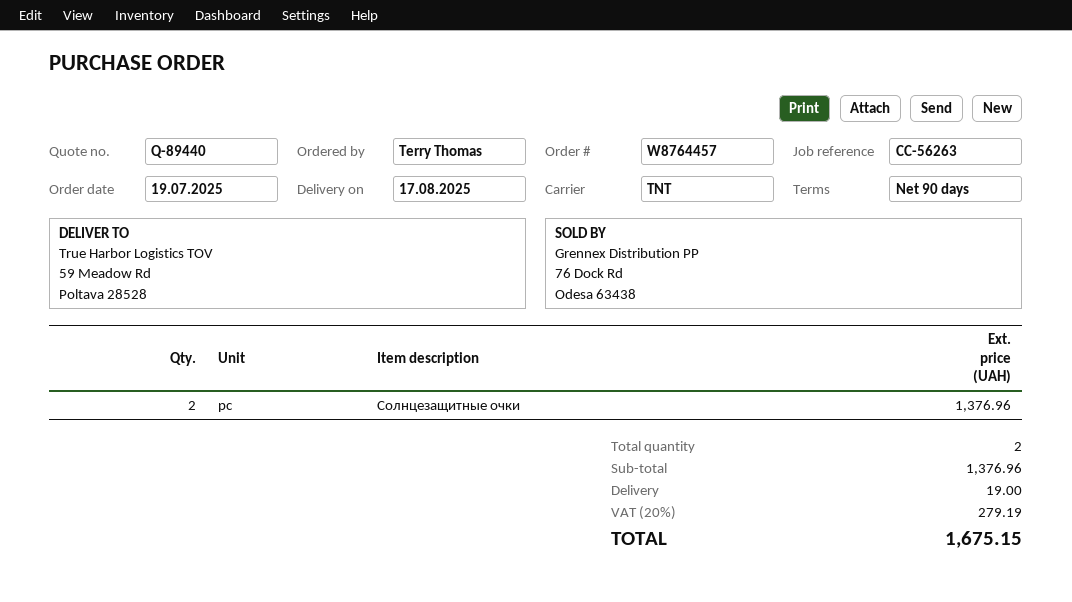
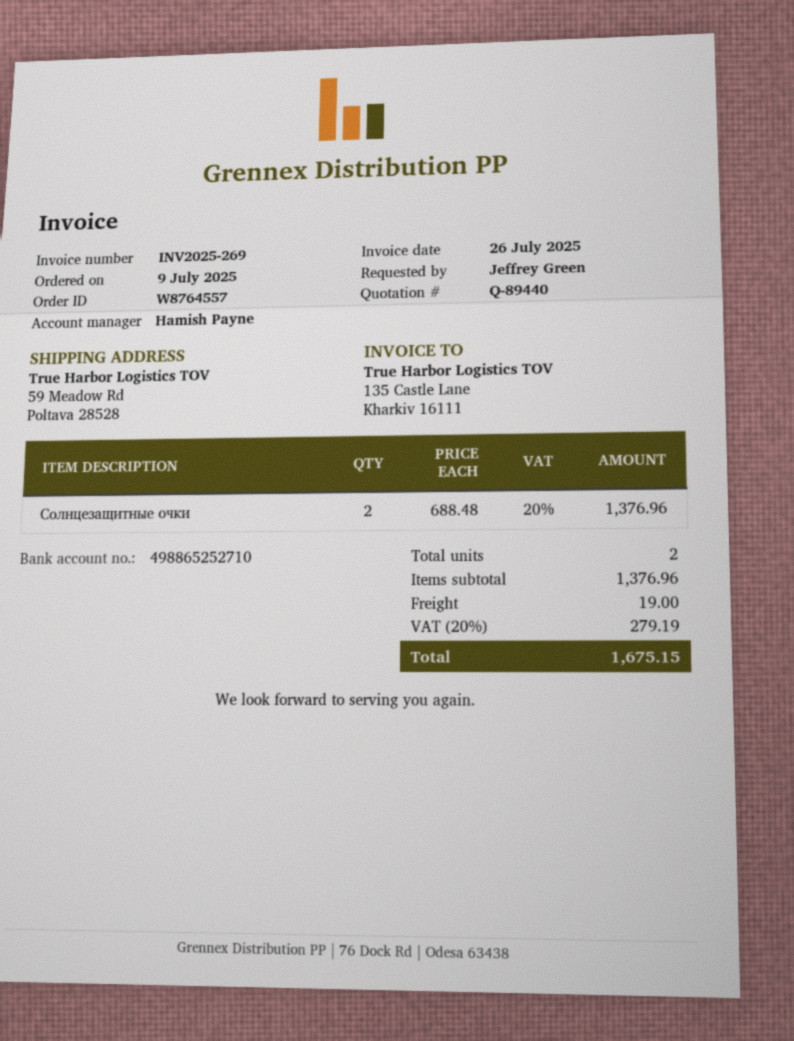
order number: W8764457 -> W8764557
order date: 2025-07-19 -> 2025-07-09
ordered by: Terry Thomas -> Jeffrey Green

